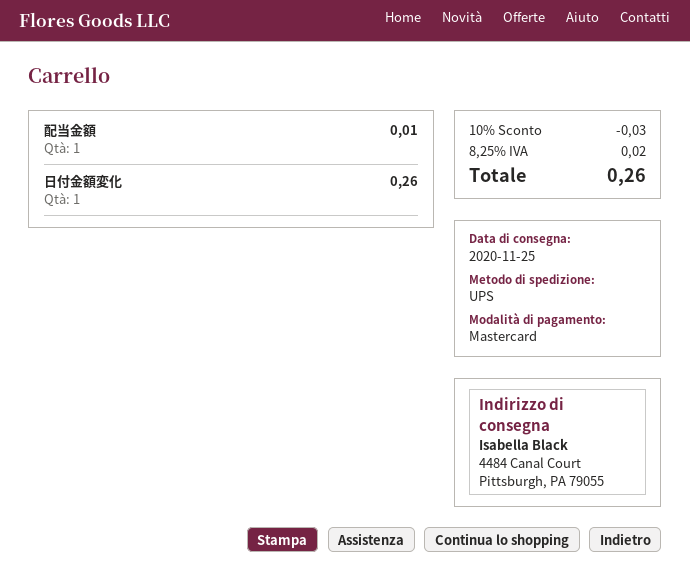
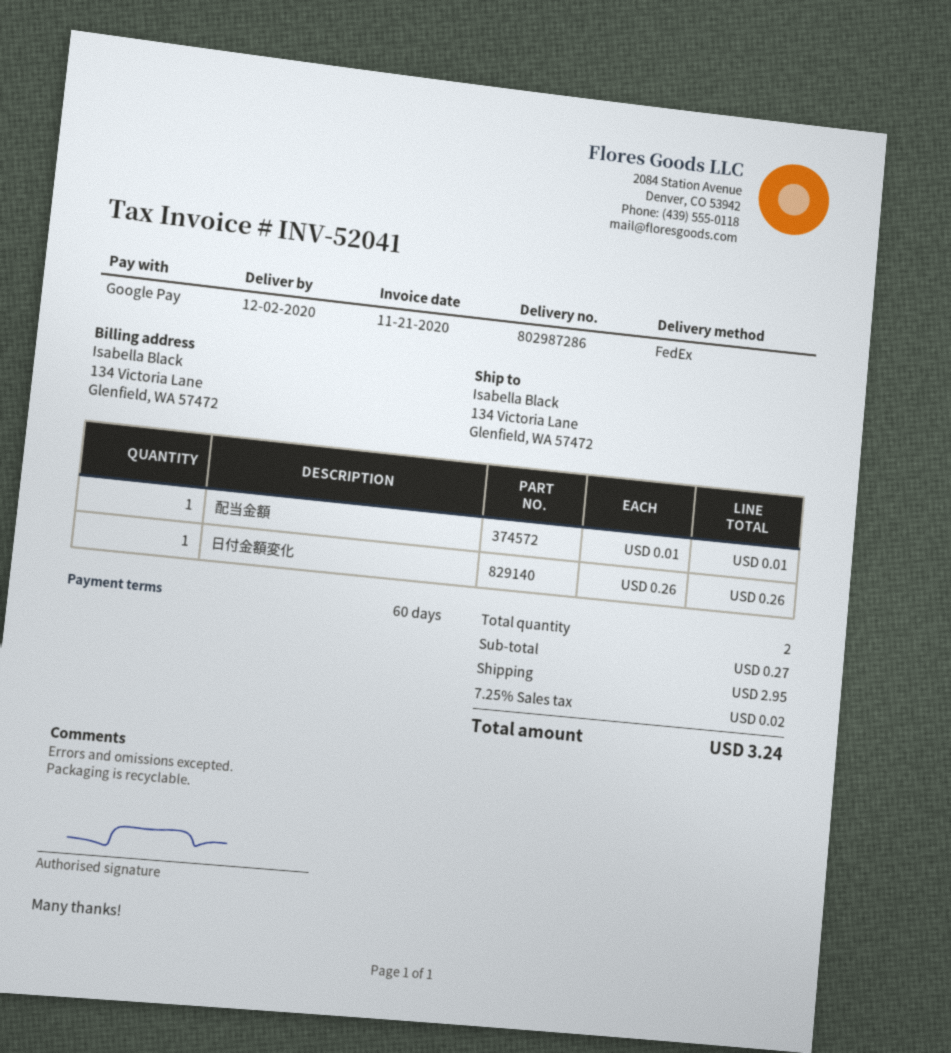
delivery date: 2020-11-25 -> 2020-12-02
payment method: Mastercard -> Google Pay
shipping method: UPS -> FedEx
ship to: 4484 Canal Court, Pittsburgh, PA 79055 -> 134 Victoria Lane, Glenfield, WA 57472
discount: 10% = 0.03 -> none
shipping: none -> 2.95
tax: 8.25% = 0.02 -> 7.25% = 0.02
total: 0.26 -> 3.24

